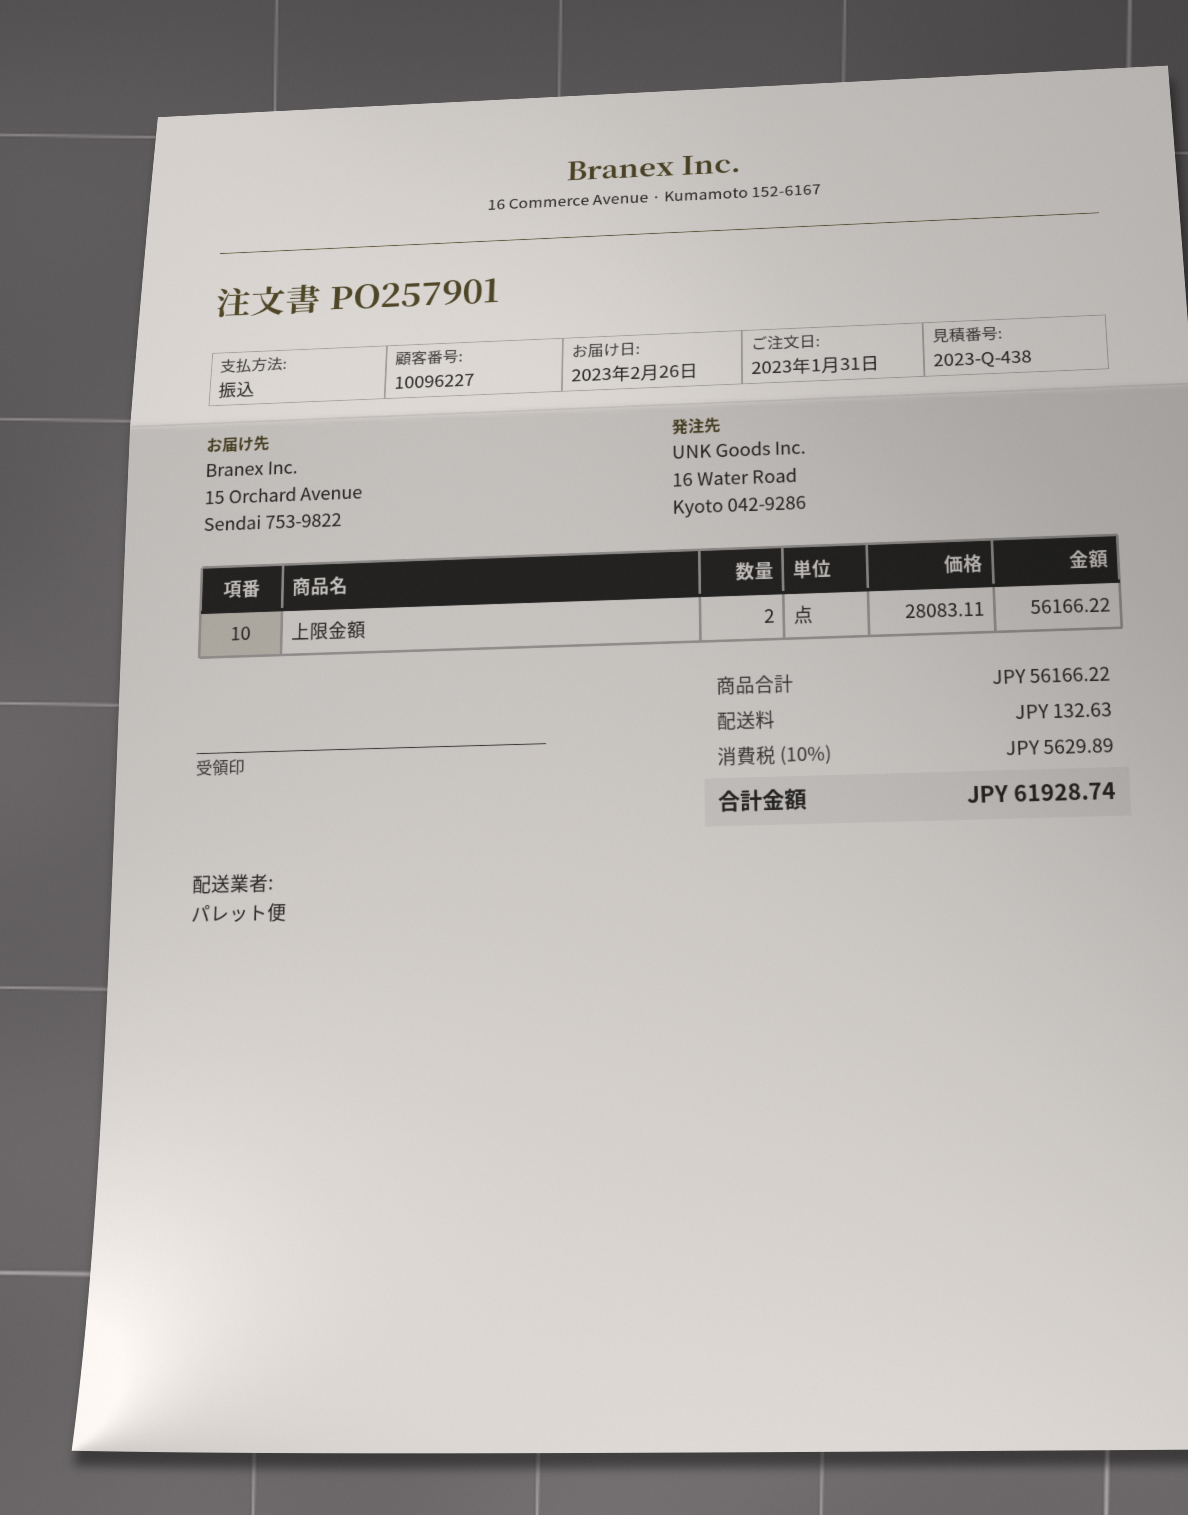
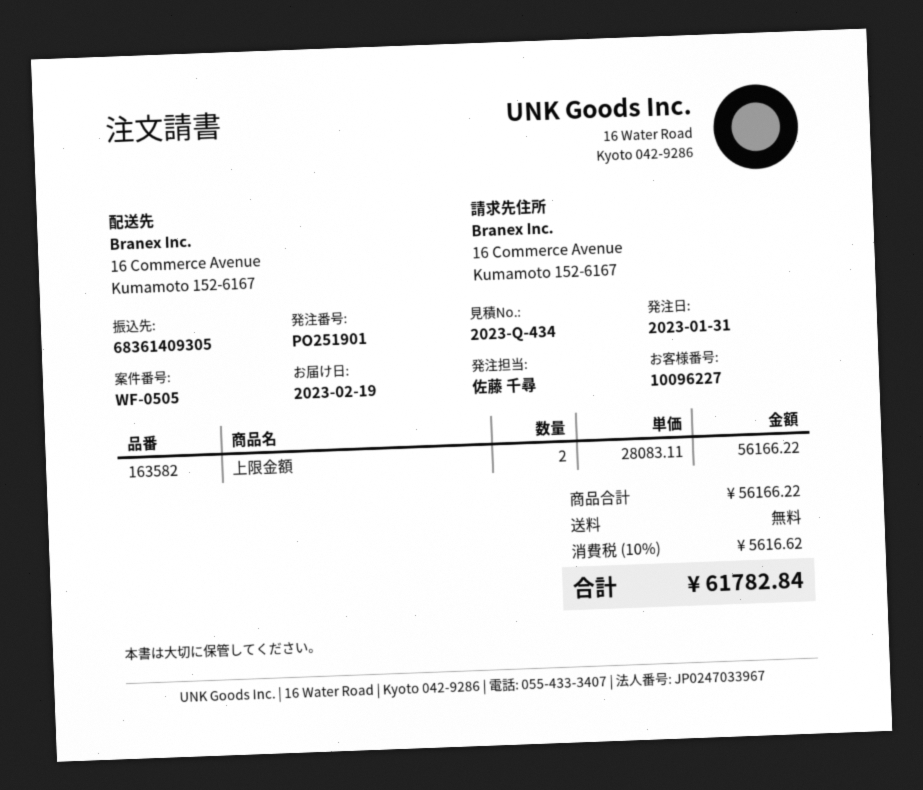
quote number: 2023-Q-438 -> 2023-Q-434
order number: PO257901 -> PO251901
delivery date: 2023-02-26 -> 2023-02-19
ship to: 15 Orchard Avenue, Sendai 753-9822 -> 16 Commerce Avenue, Kumamoto 152-6167
shipping: 132.63 -> 0.00
tax: 10% = 5629.89 -> 10% = 5616.62
total: 61928.74 -> 61782.84

